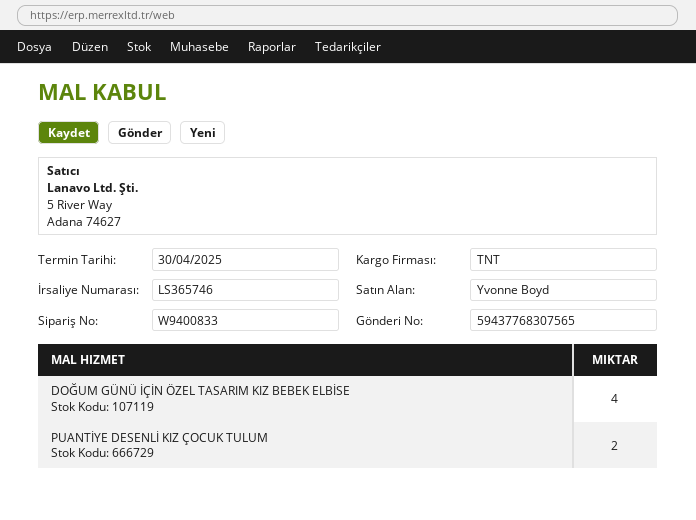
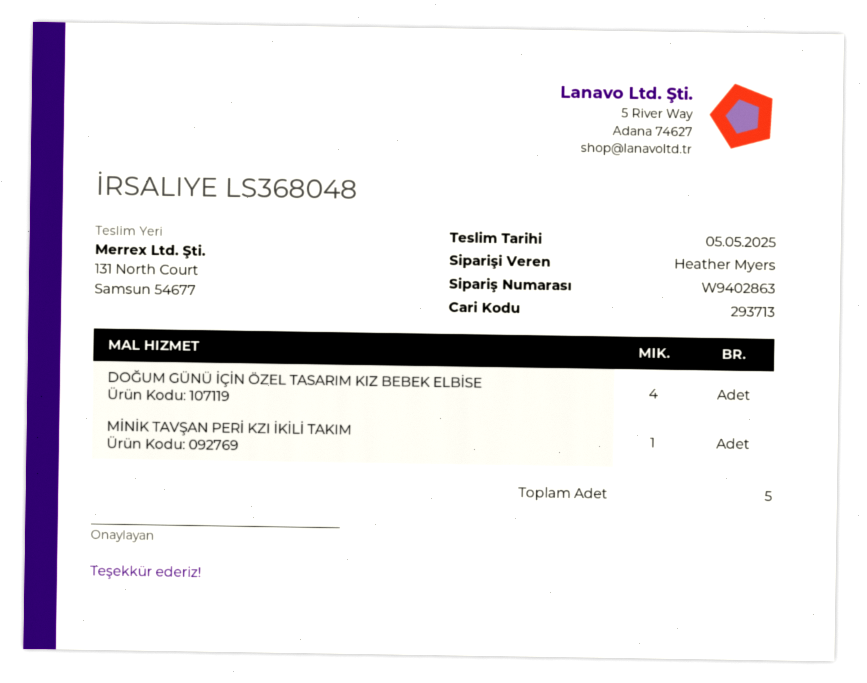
order number: W9400833 -> W9402863
delivery note number: LS365746 -> LS368048
delivery date: 2025-04-30 -> 2025-05-05
ordered by: Yvonne Boyd -> Heather Myers
PUANTİYE DESENLİ KIZ ÇOCUK TULUM: 2 -> none
MİNİK TAVŞAN PERİ KZI İKİLİ TAKIM: none -> 1

